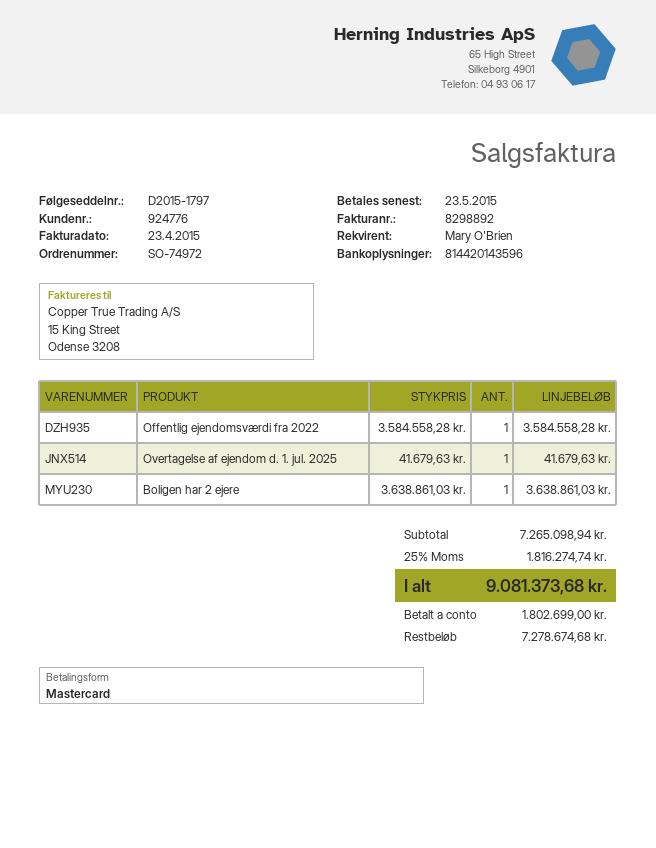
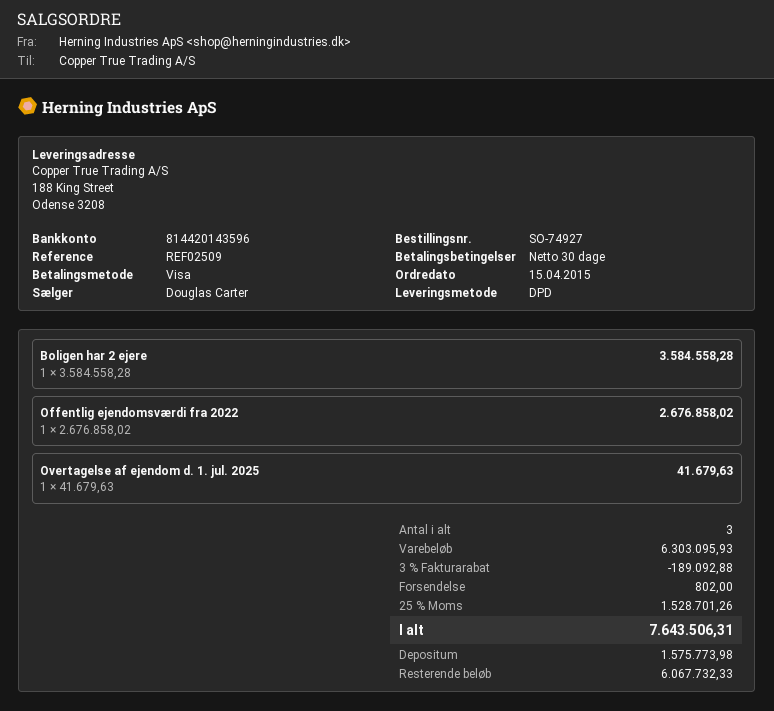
order number: SO-74972 -> SO-74927
payment method: Mastercard -> Visa
Offentlig ejendomsværdi fra 2022: 1 x 3584558.28 = 3584558.28 -> 1 x 2676858.02 = 2676858.02
Boligen har 2 ejere: 1 x 3638861.03 = 3638861.03 -> 1 x 3584558.28 = 3584558.28
subtotal: 7265098.94 -> 6303095.93
discount: none -> 3% = 189092.88
shipping: none -> 802.00
tax: 25% = 1816274.74 -> 25% = 1528701.26
total: 9081373.68 -> 7643506.31
deposit: 1802699.00 -> 1575773.98
balance: 7278674.68 -> 6067732.33

